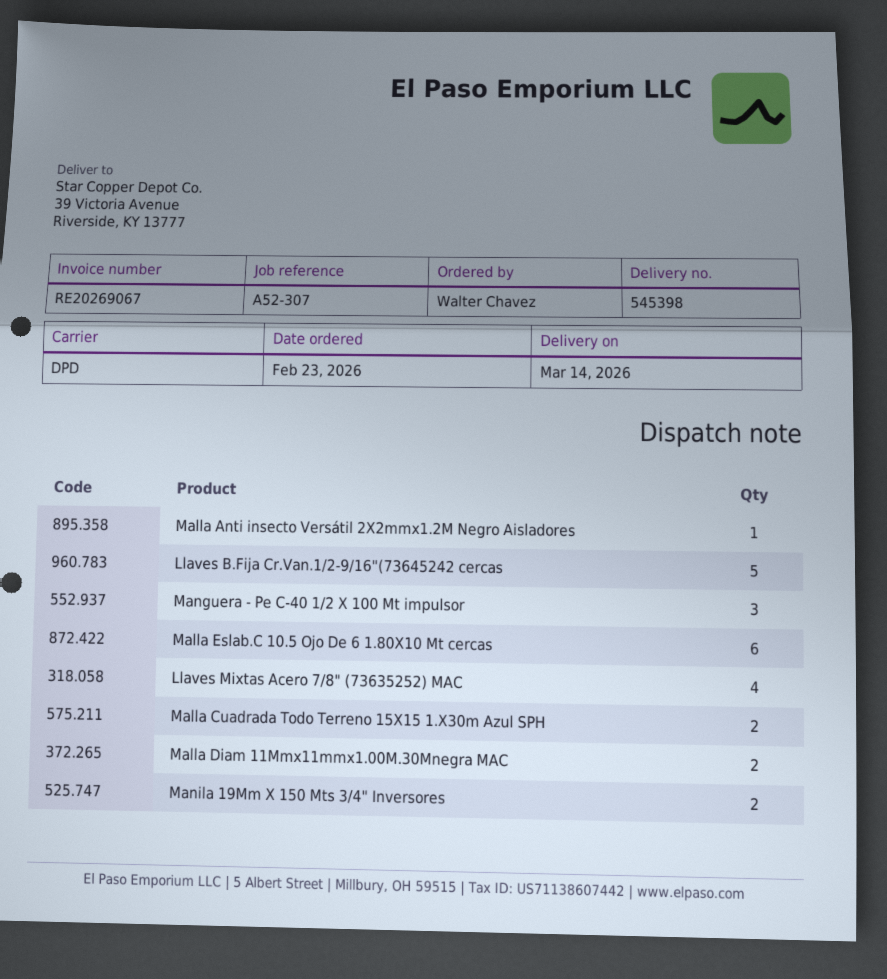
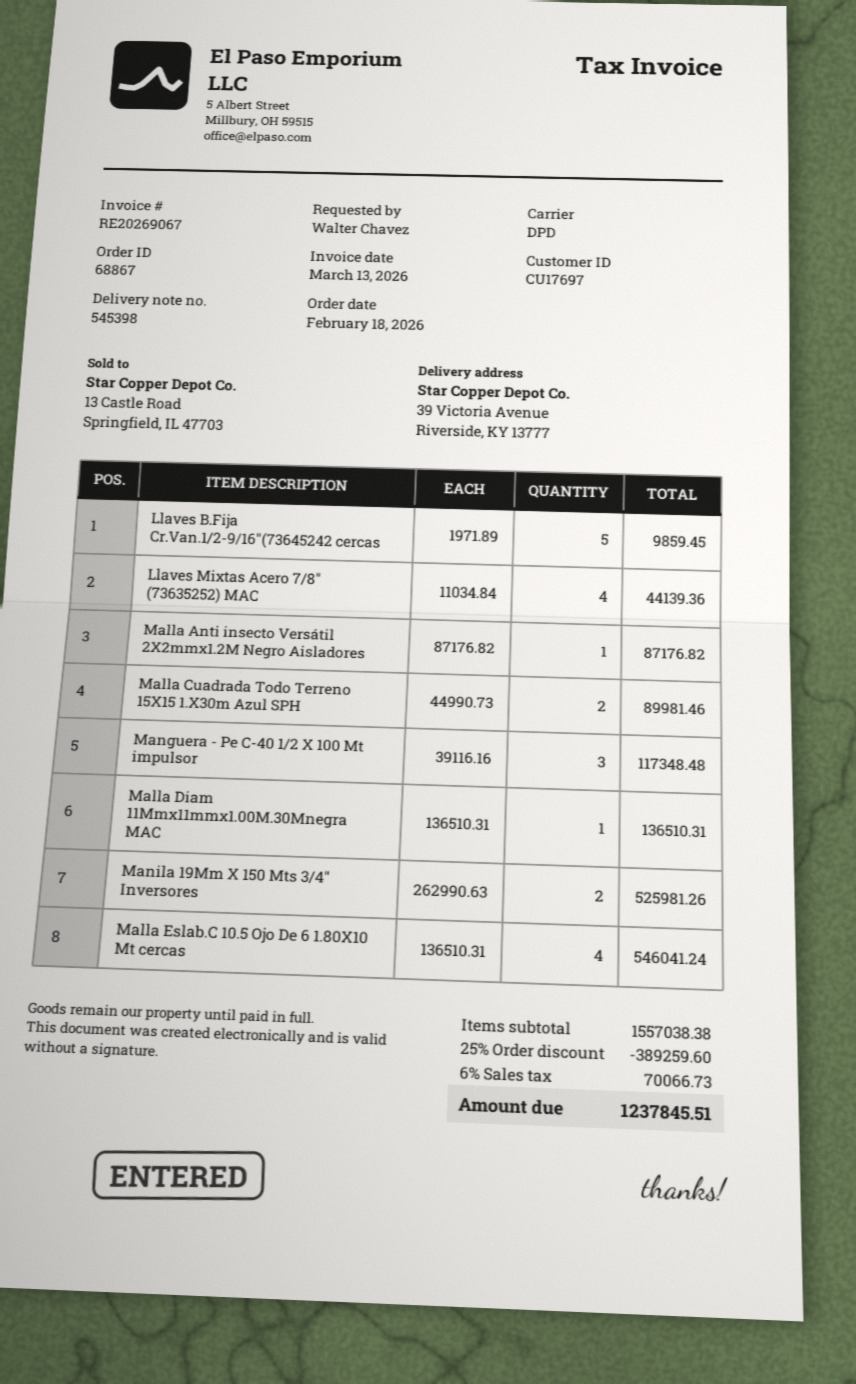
order date: 2026-02-23 -> 2026-02-18
Malla Eslab.C 10.5 Ojo De 6 1.80X10 Mt cercas: 6 -> 4
Malla Diam 11Mmx11mmx1.00M.30Mnegra MAC: 2 -> 1

